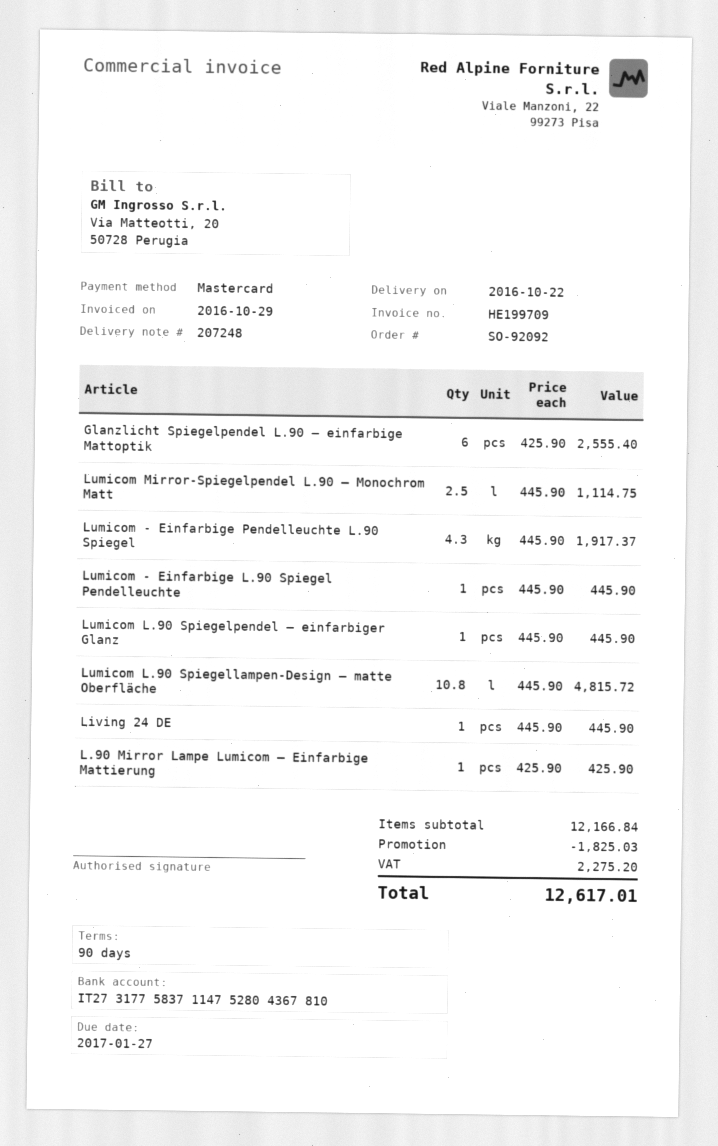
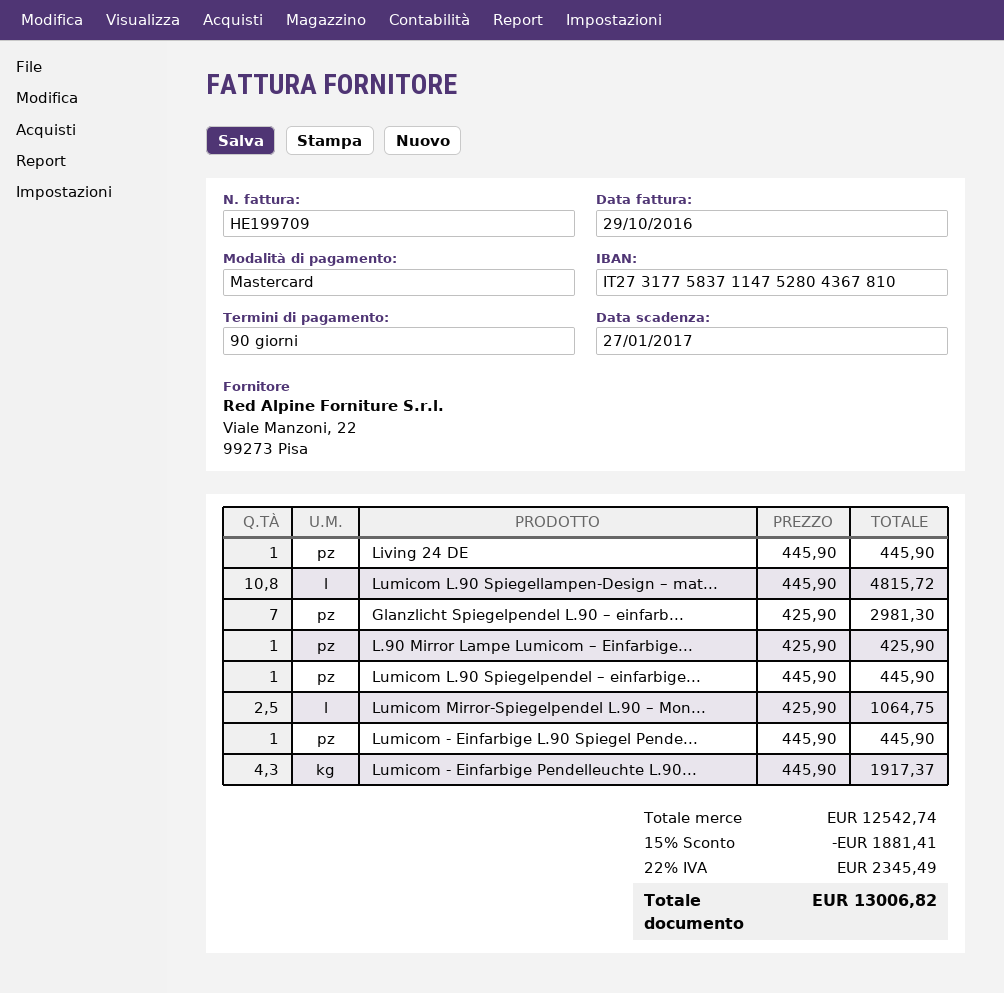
Glanzlicht Spiegelpendel L.90 – einfarbige Mattoptik: 6 x 425.90 = 2555.40 -> 7 x 425.90 = 2981.30
Lumicom Mirror‑Spiegelpendel L.90 – Monochrom Matt: 2.5 x 445.90 = 1114.75 -> 2.5 x 425.90 = 1064.75
subtotal: 12166.84 -> 12542.74
discount: 1825.03 -> 1881.41
tax: 2275.20 -> 2345.49
total: 12617.01 -> 13006.82

